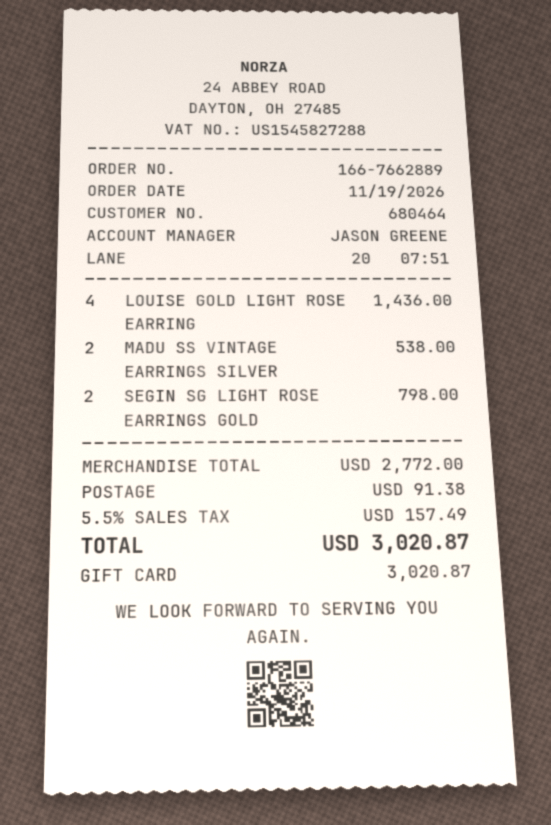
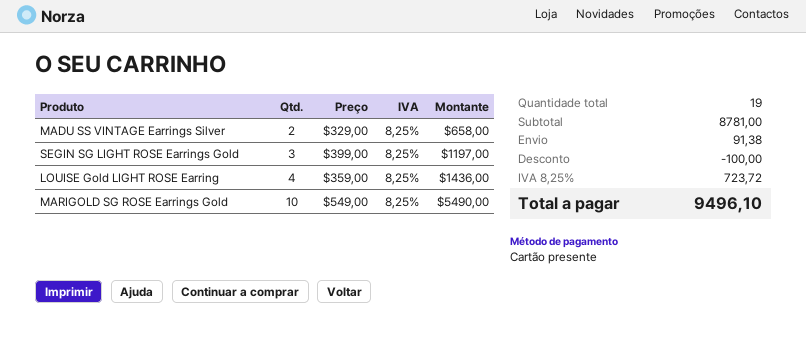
MADU SS VINTAGE EARRINGS SILVER: 2 for 538.00 -> 2 for 658.00
SEGIN SG LIGHT ROSE EARRINGS GOLD: 2 for 798.00 -> 3 for 1197.00
MARIGOLD SG ROSE Earrings Gold: none -> 10 for 5490.00
subtotal: 2772.00 -> 8781.00
discount: none -> 100.00
tax: 5.5% = 157.49 -> 8.25% = 723.72
total: 3020.87 -> 9496.10

